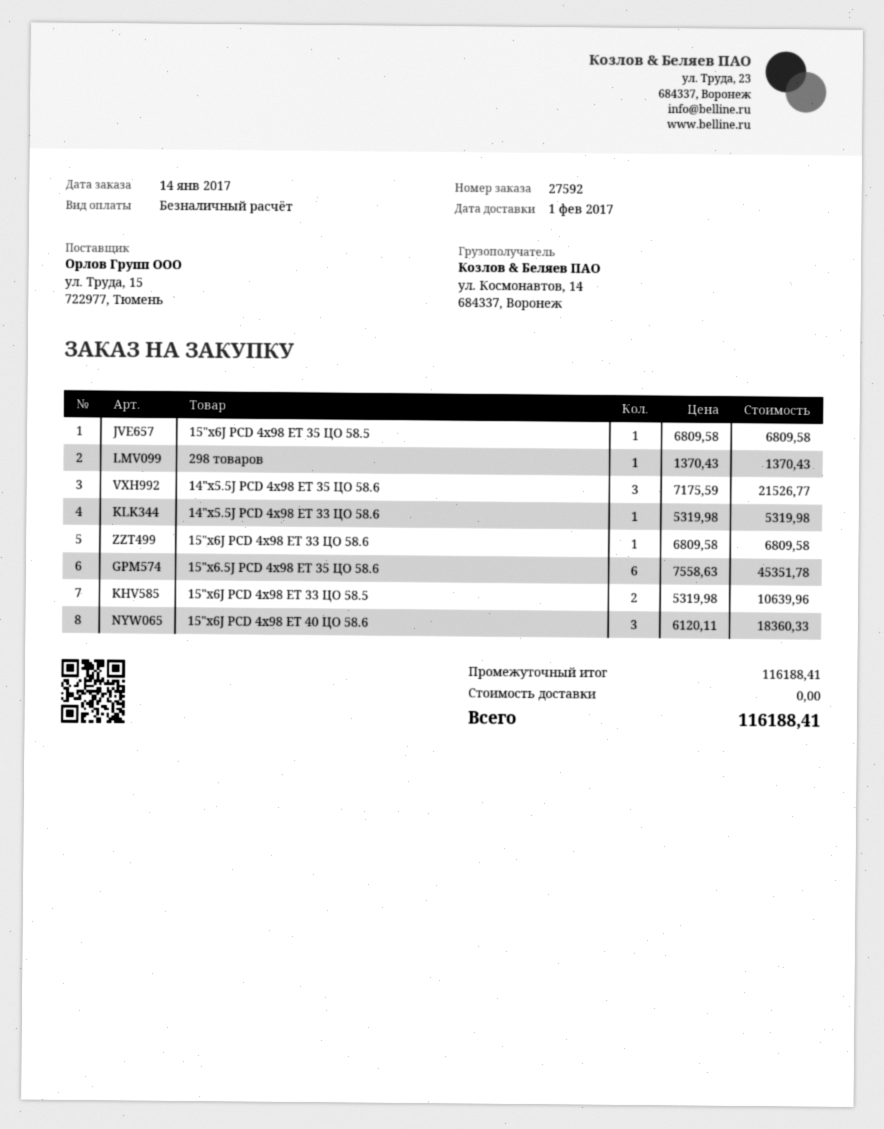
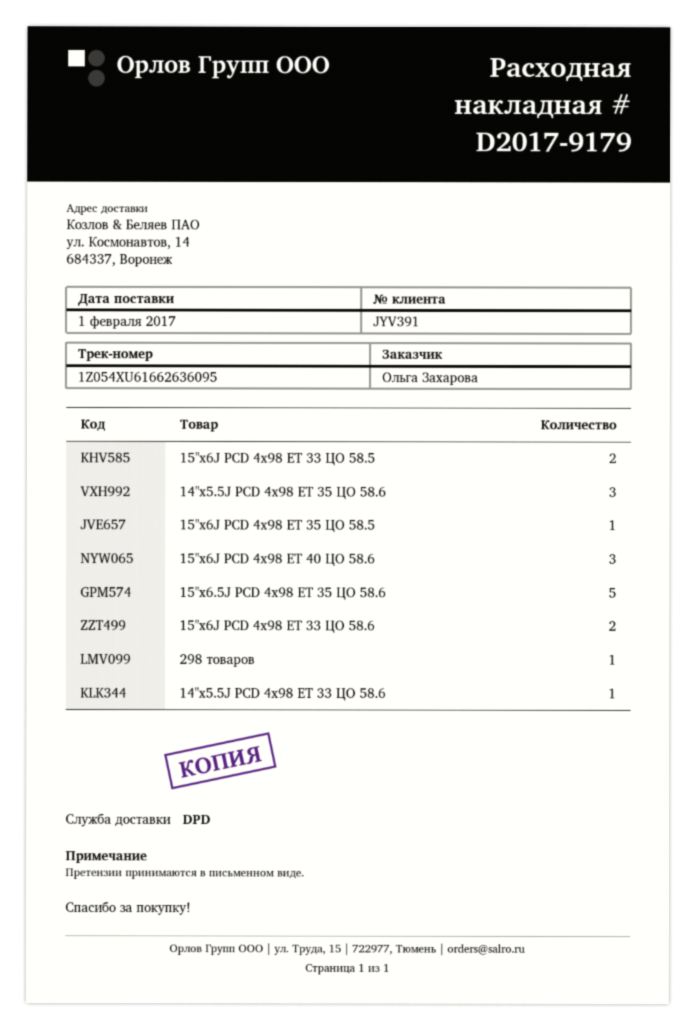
15"x6J PCD 4x98 ЕТ 33 ЦО 58.6: 1 -> 2
15"x6.5J PCD 4x98 ЕТ 35 ЦО 58.6: 6 -> 5

